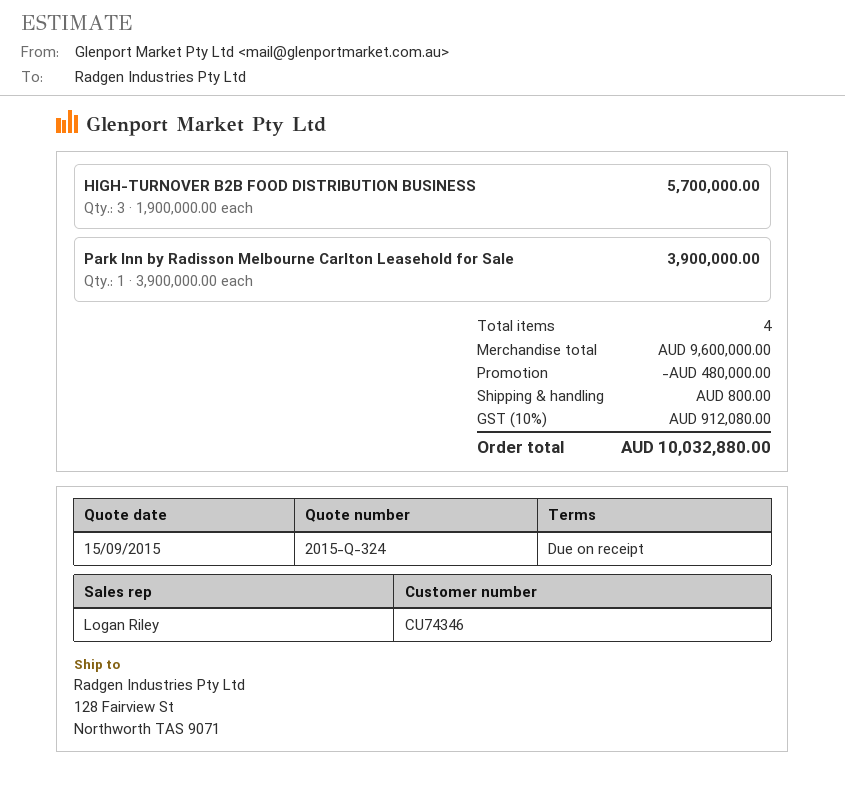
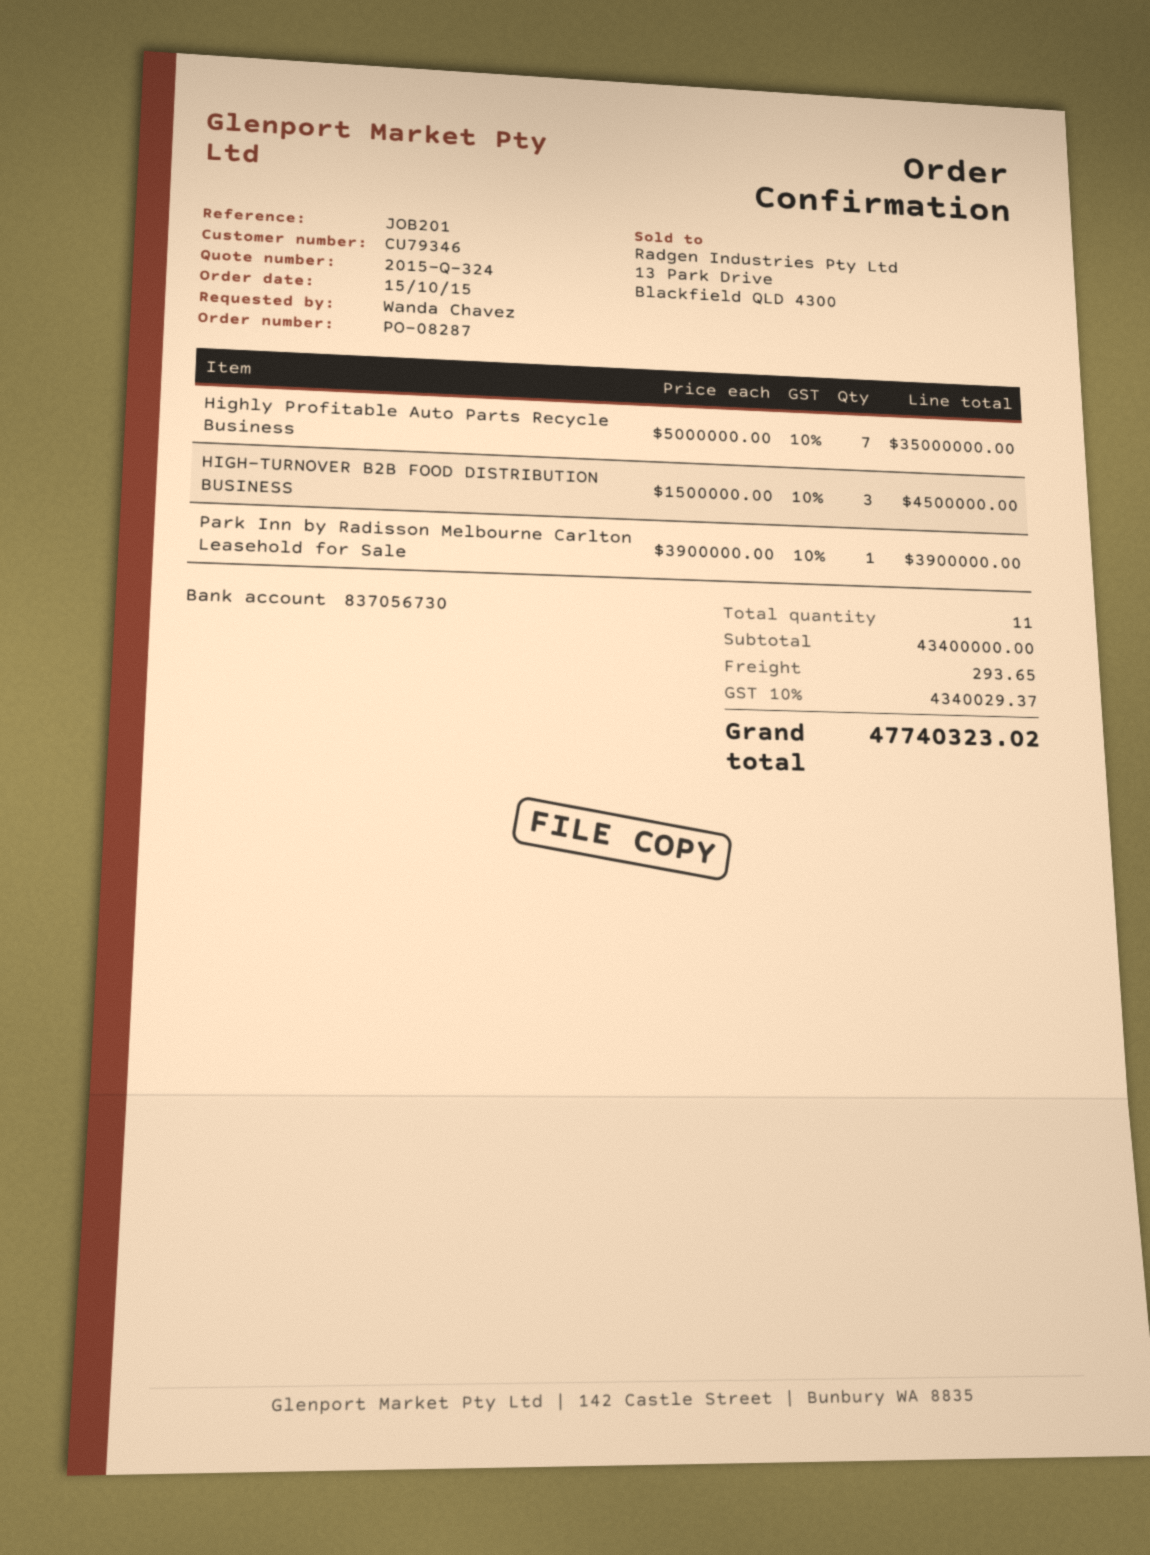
customer number: CU74346 -> CU79346
HIGH-TURNOVER B2B FOOD DISTRIBUTION BUSINESS: 3 x 1900000.00 = 5700000.00 -> 3 x 1500000.00 = 4500000.00
Highly Profitable Auto Parts Recycle Business: none -> 7 x 5000000.00 = 35000000.00
total quantity: 4 -> 11
subtotal: 9600000.00 -> 43400000.00
discount: 480000.00 -> none
shipping: 800.00 -> 293.65
tax: 10% = 912080.00 -> 10% = 4340029.37
total: 10032880.00 -> 47740323.02

